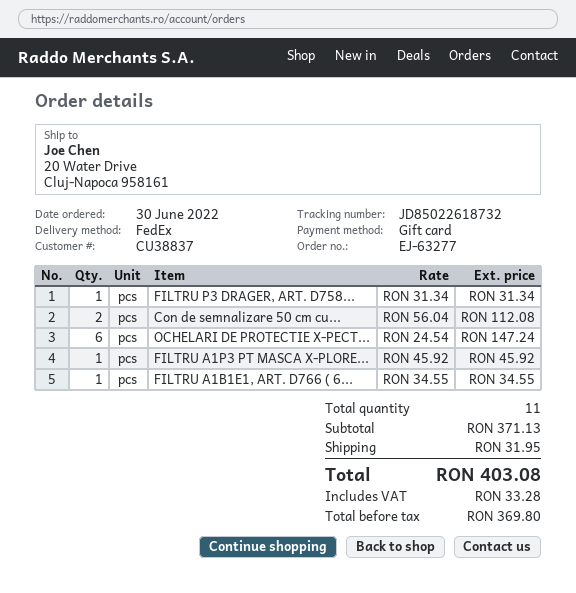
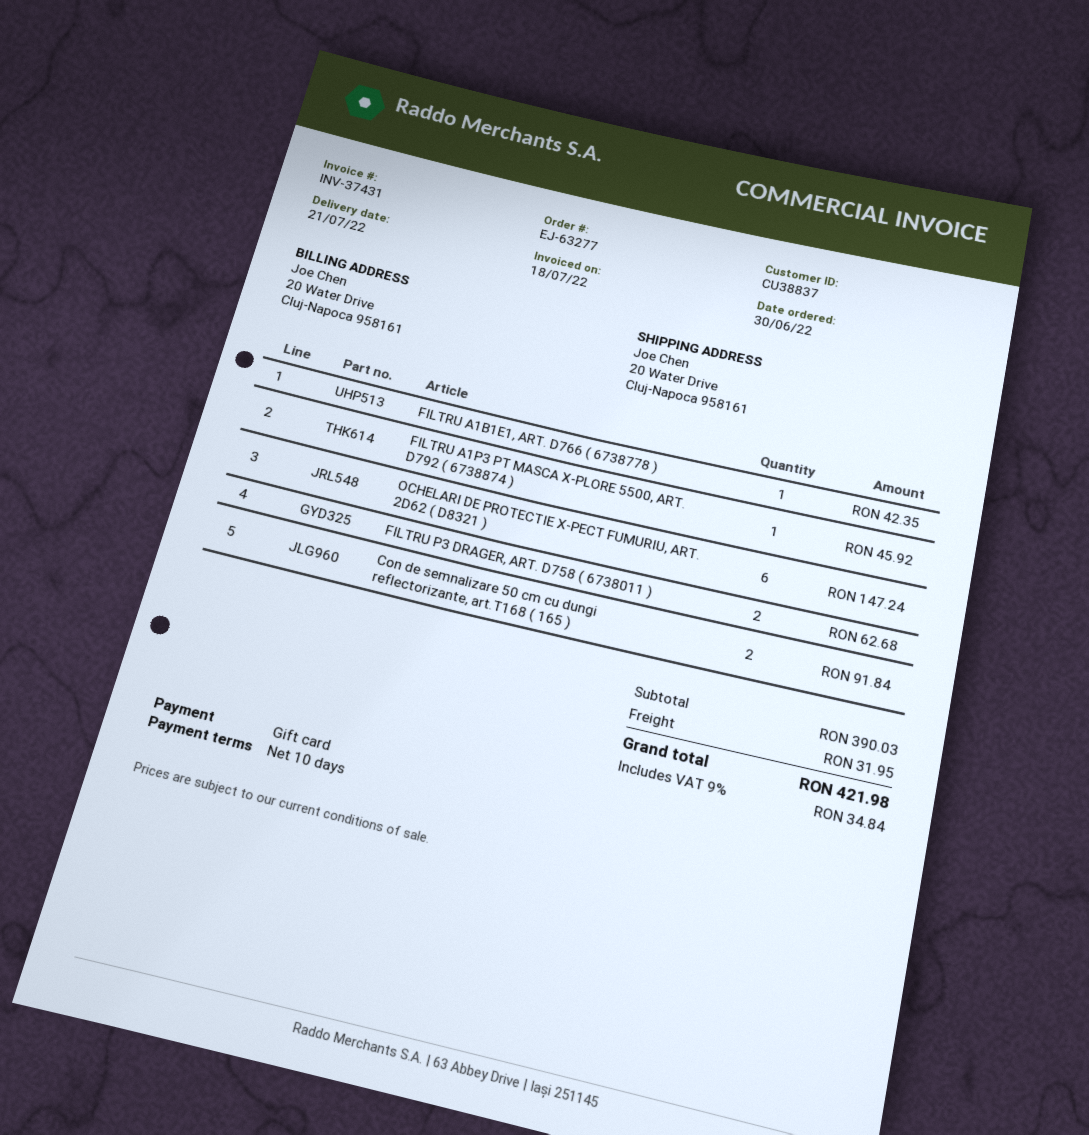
FILTRU P3 DRAGER, ART. D758...: 1 for 31.34 -> 2 for 62.68
Con de semnalizare 50 cm cu...: 2 for 112.08 -> 2 for 91.84
FILTRU A1B1E1, ART. D766 ( 6...: 1 for 34.55 -> 1 for 42.35
subtotal: 371.13 -> 390.03
tax: 33.28 -> 34.84
total: 403.08 -> 421.98

